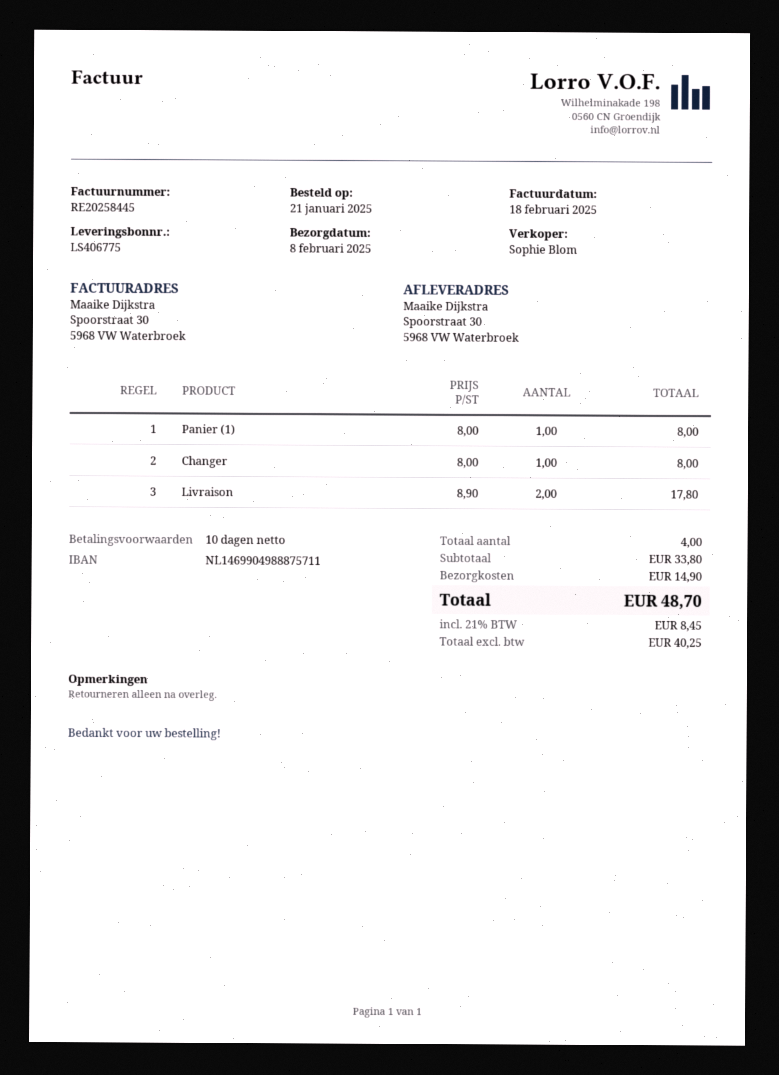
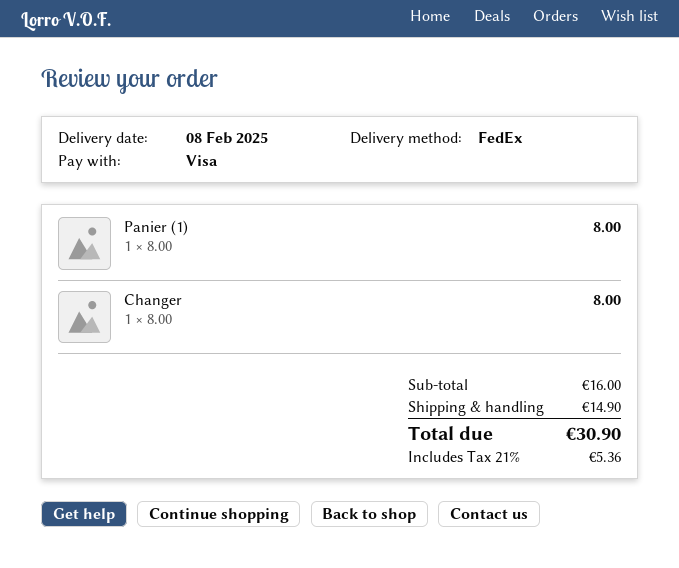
Livraison: 2 x 8.90 = 17.80 -> none
subtotal: 33.80 -> 16.00
tax: 21% = 8.45 -> 21% = 5.36
total: 48.70 -> 30.90

